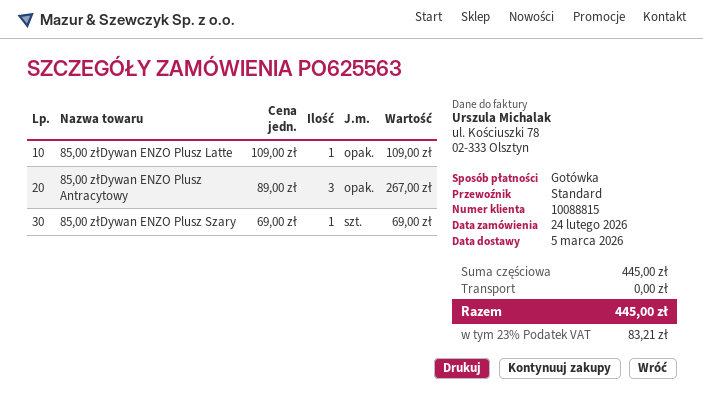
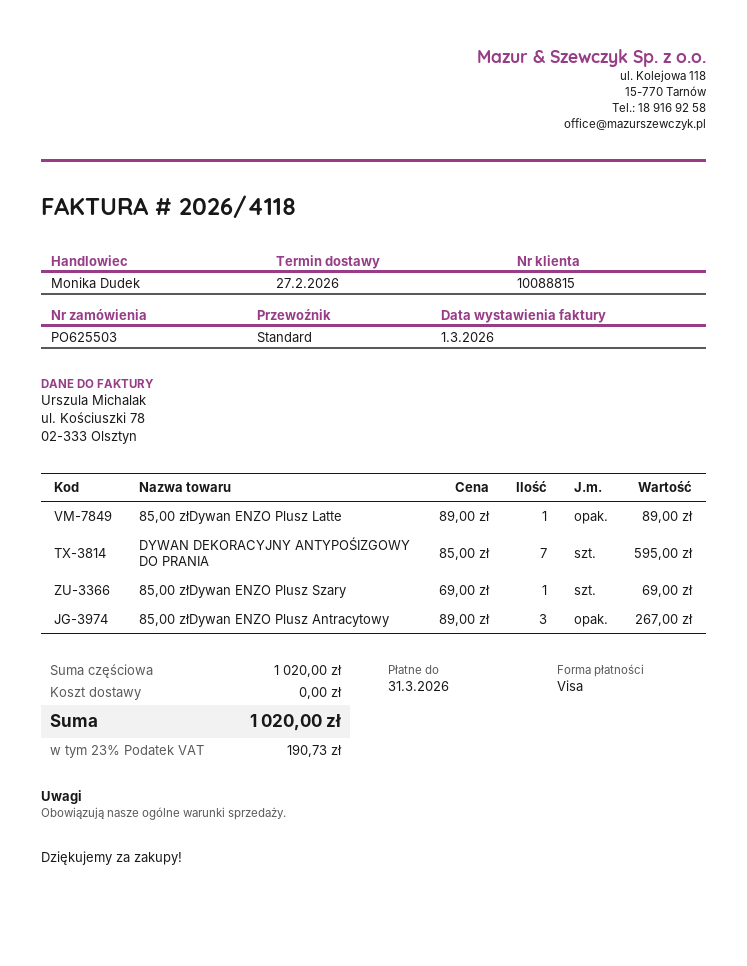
order number: PO625563 -> PO625503
delivery date: 2026-03-05 -> 2026-02-27
payment method: cash -> Visa
85,00 złDywan ENZO Plusz Latte: 1 x 109.00 = 109.00 -> 1 x 89.00 = 89.00
DYWAN DEKORACYJNY ANTYPOŚIZGOWY DO PRANIA: none -> 7 x 85.00 = 595.00
subtotal: 445.00 -> 1020.00
tax: 23% = 83.21 -> 23% = 190.73
total: 445.00 -> 1020.00

